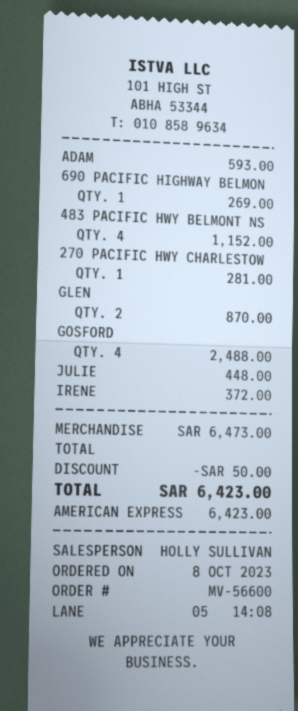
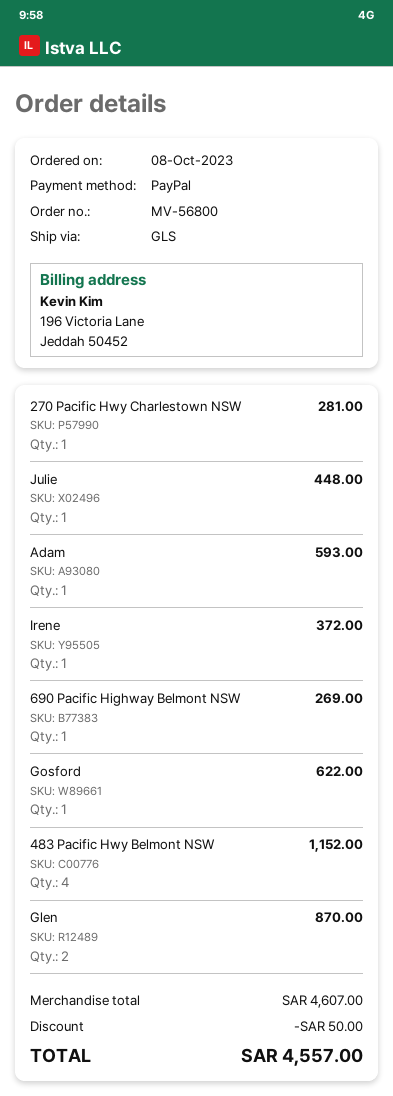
order number: MV-56600 -> MV-56800
payment method: American Express -> PayPal
GOSFORD: 4 for 2488.00 -> 1 for 622.00
subtotal: 6473.00 -> 4607.00
total: 6423.00 -> 4557.00

